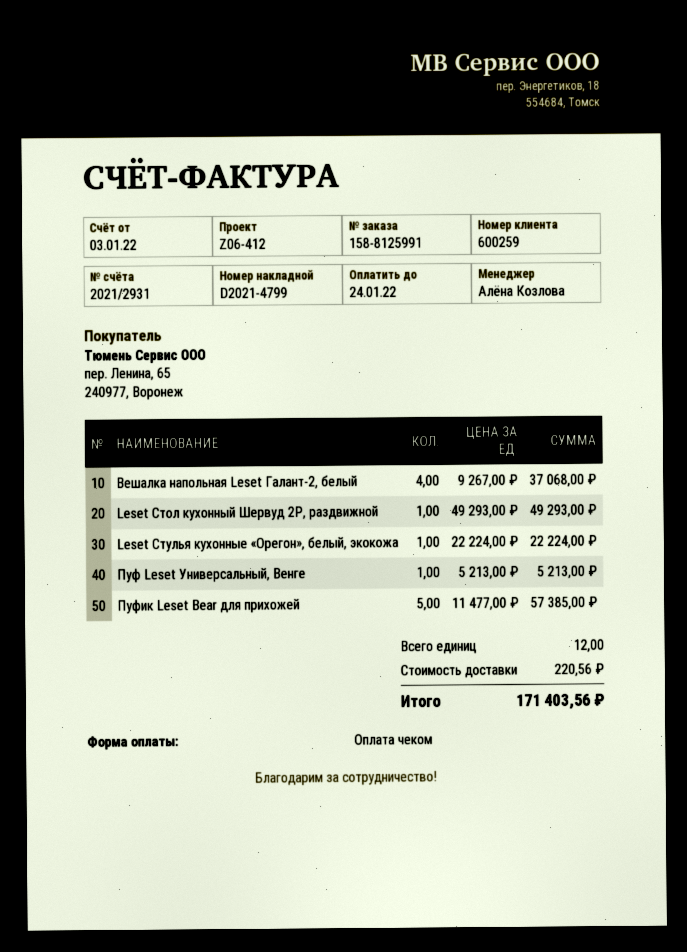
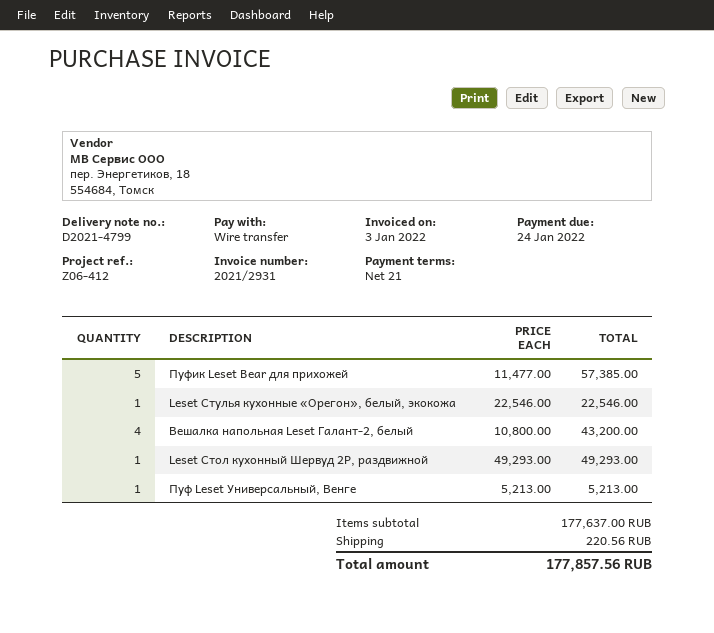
payment method: cheque -> bank transfer
Вешалка напольная Leset Галант-2, белый: 4 x 9267.00 = 37068.00 -> 4 x 10800.00 = 43200.00
Leset Стулья кухонные «Орегон», белый, экокожа: 1 x 22224.00 = 22224.00 -> 1 x 22546.00 = 22546.00
total: 171403.56 -> 177857.56

